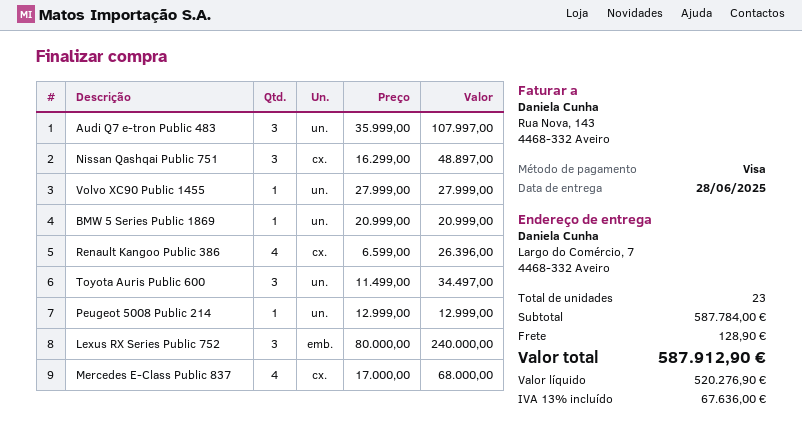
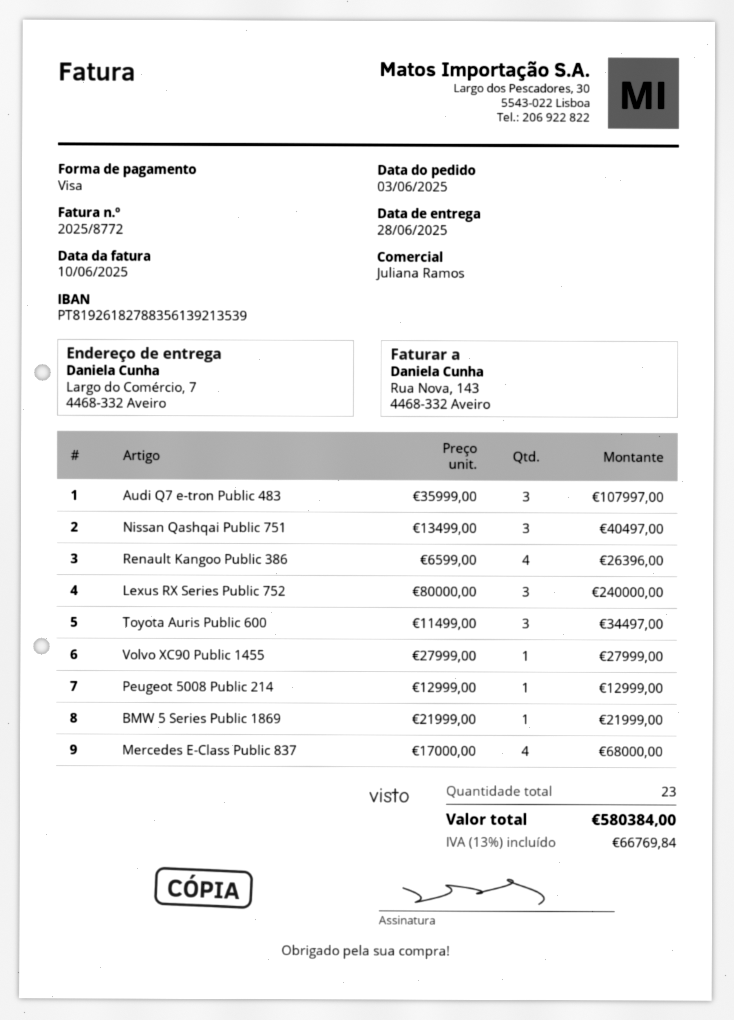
Nissan Qashqai Public 751: 3 x 16299.00 = 48897.00 -> 3 x 13499.00 = 40497.00
BMW 5 Series Public 1869: 1 x 20999.00 = 20999.00 -> 1 x 21999.00 = 21999.00
shipping: 128.90 -> none
tax: 13% = 67636.00 -> 13% = 66769.84
total: 587912.90 -> 580384.00

